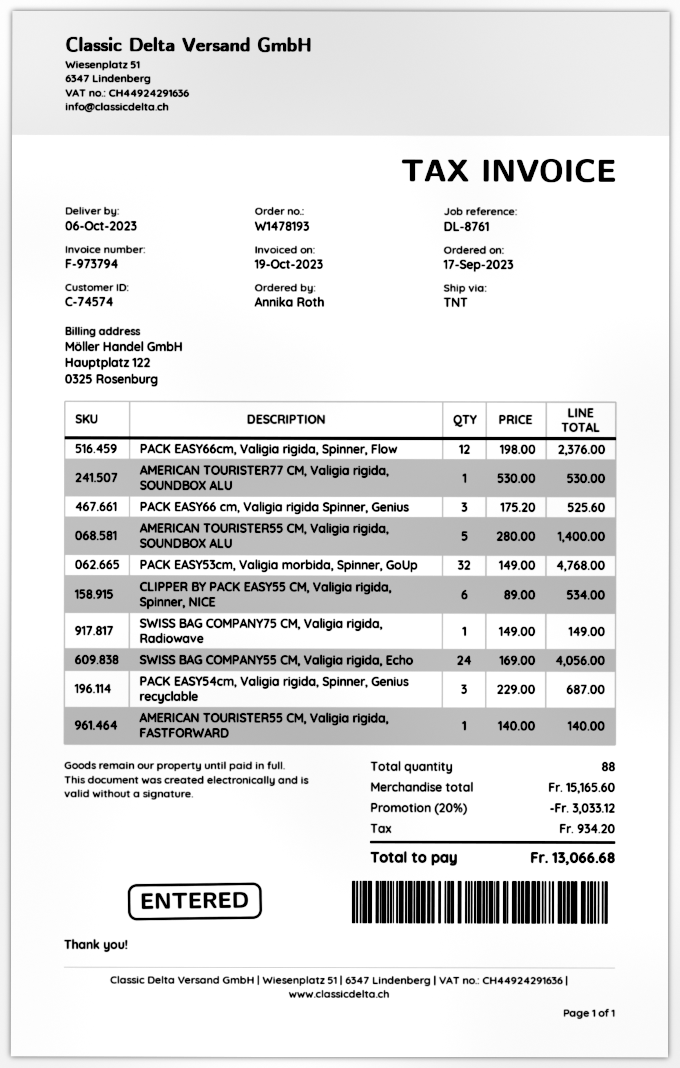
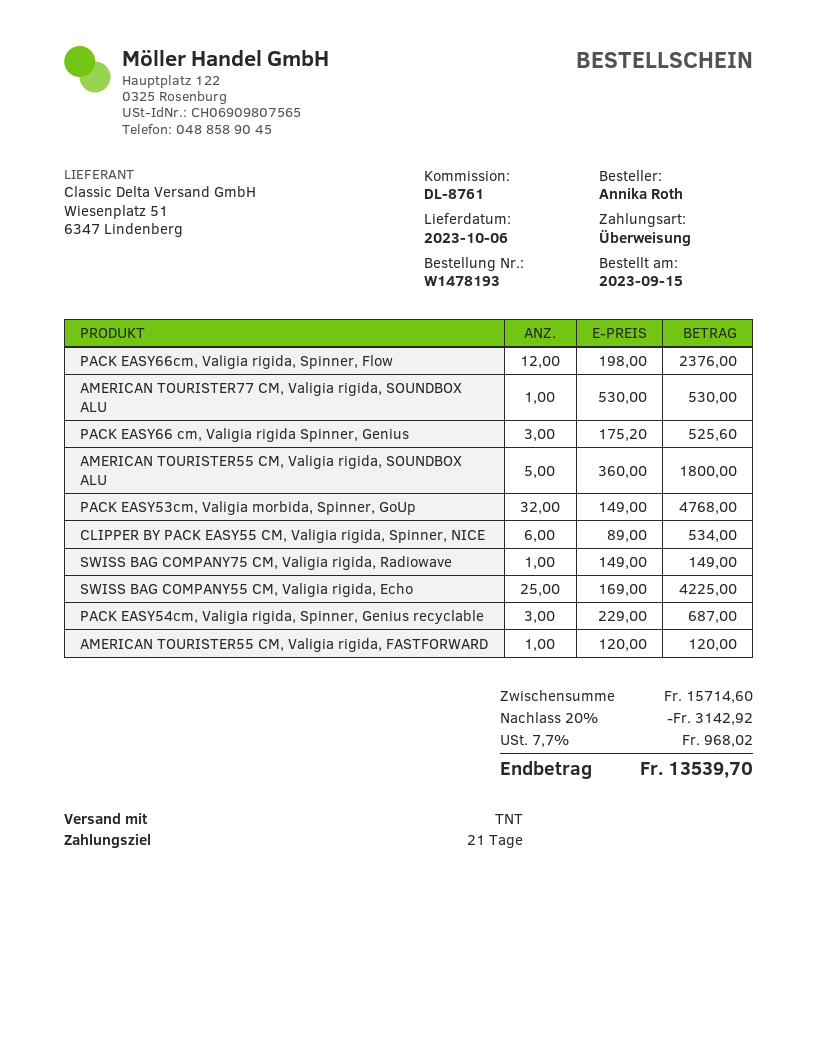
order date: 2023-09-17 -> 2023-09-15
AMERICAN TOURISTER55 CM, Valigia rigida, SOUNDBOX ALU: 5 x 280.00 = 1400.00 -> 5 x 360.00 = 1800.00
SWISS BAG COMPANY55 CM, Valigia rigida, Echo: 24 x 169.00 = 4056.00 -> 25 x 169.00 = 4225.00
AMERICAN TOURISTER55 CM, Valigia rigida, FASTFORWARD: 1 x 140.00 = 140.00 -> 1 x 120.00 = 120.00
subtotal: 15165.60 -> 15714.60
discount: 20% = 3033.12 -> 20% = 3142.92
tax: 934.20 -> 968.02
total: 13066.68 -> 13539.70

